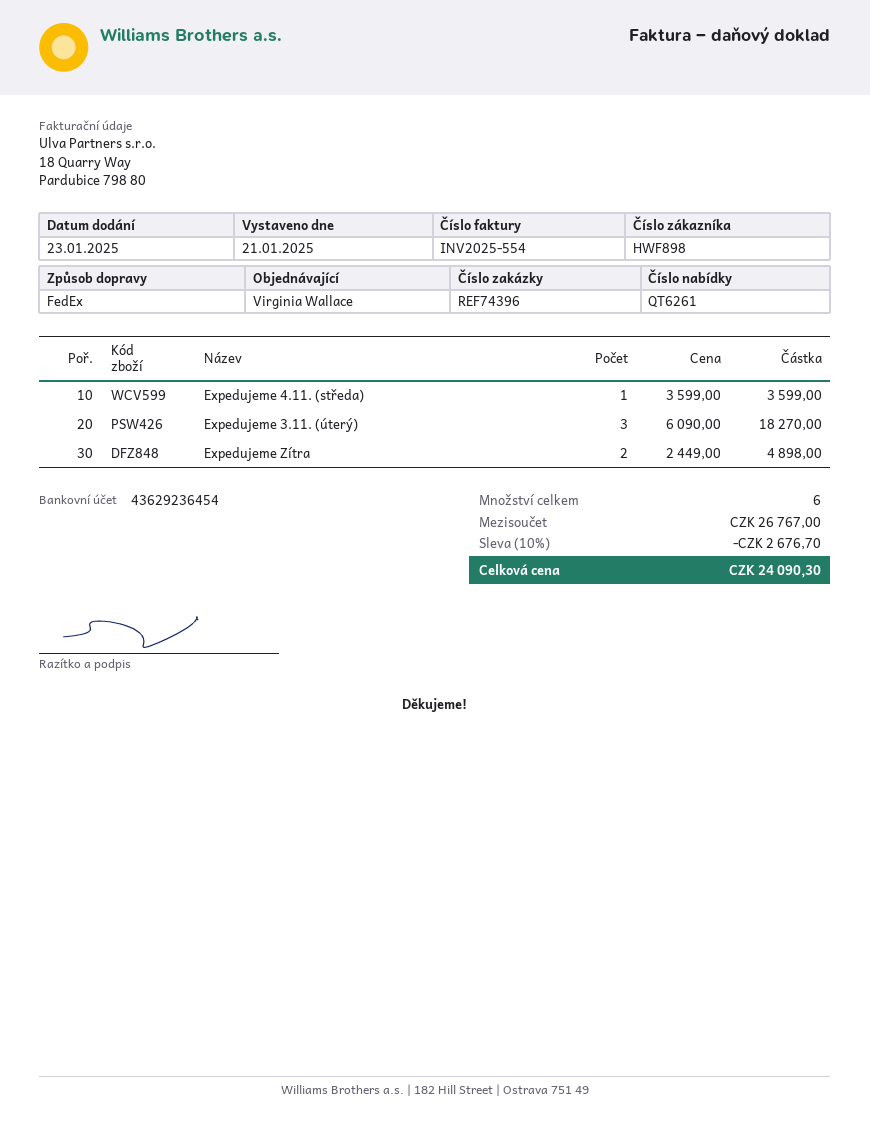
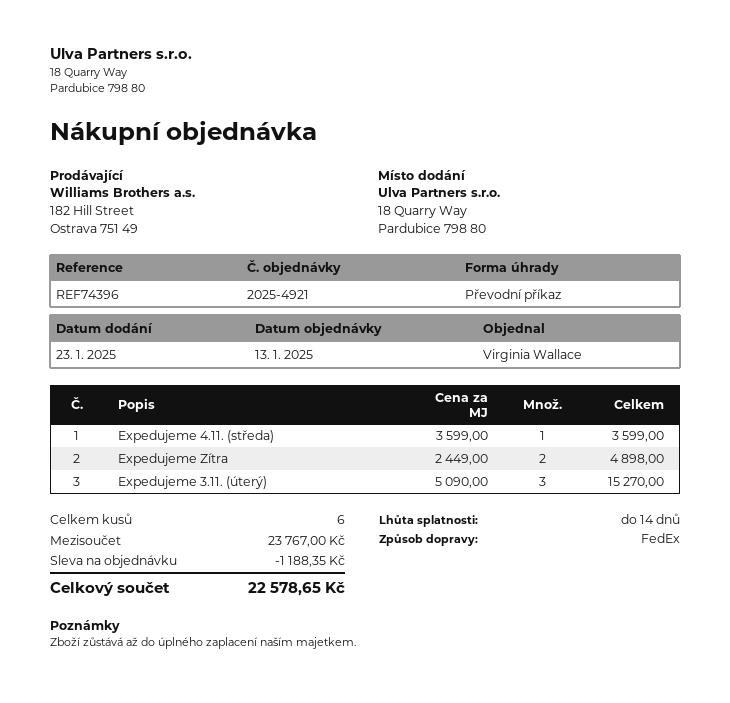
Expedujeme 3.11. (úterý): 3 x 6090.00 = 18270.00 -> 3 x 5090.00 = 15270.00
subtotal: 26767.00 -> 23767.00
discount: 2676.70 -> 1188.35
total: 24090.30 -> 22578.65

